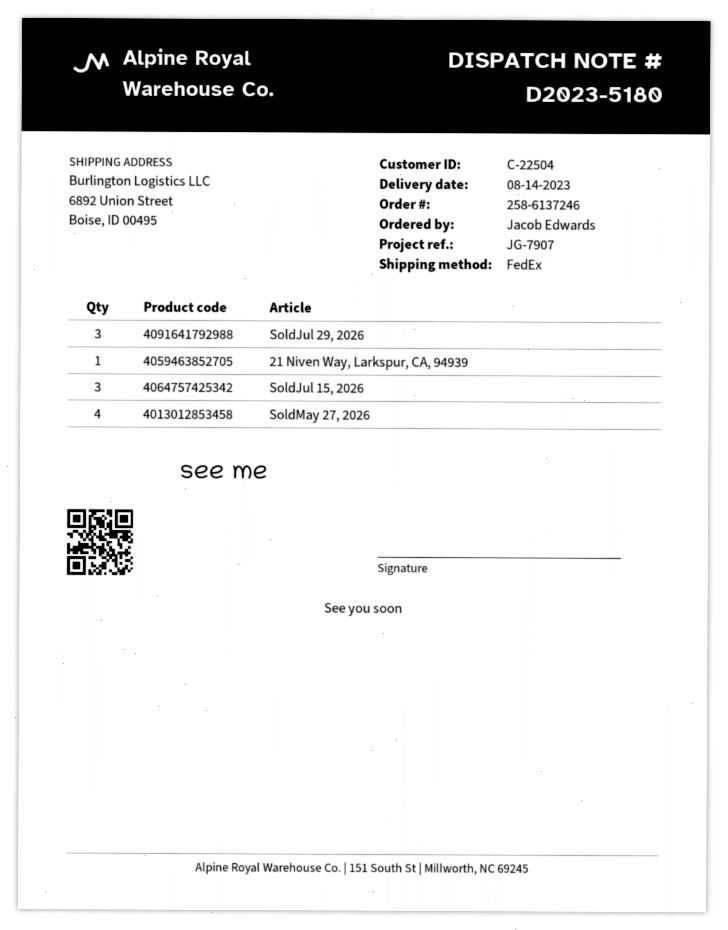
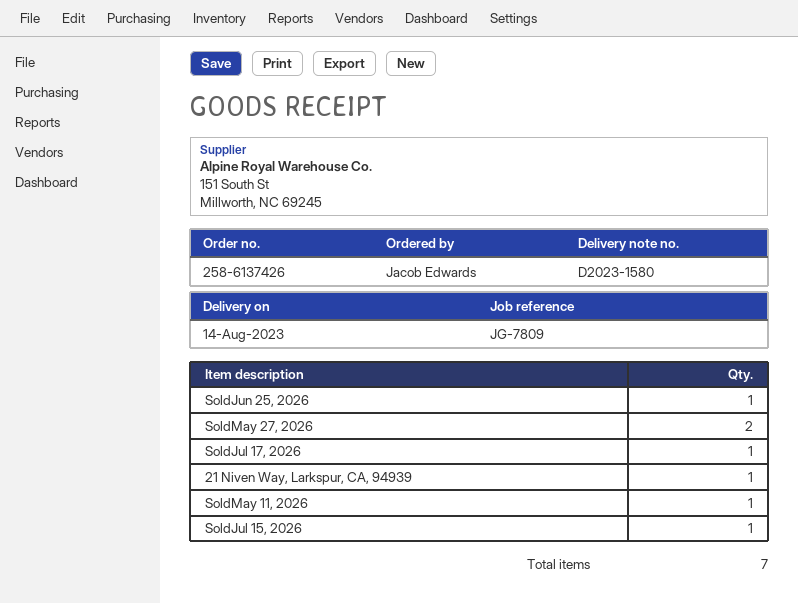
order number: 258-6137246 -> 258-6137426
delivery note number: D2023-5180 -> D2023-1580
reference: JG-7907 -> JG-7809
SoldJul 29, 2026: 3 -> none
SoldJul 15, 2026: 3 -> 1
SoldMay 27, 2026: 4 -> 2
SoldJun 25, 2026: none -> 1
SoldJul 17, 2026: none -> 1
SoldMay 11, 2026: none -> 1

